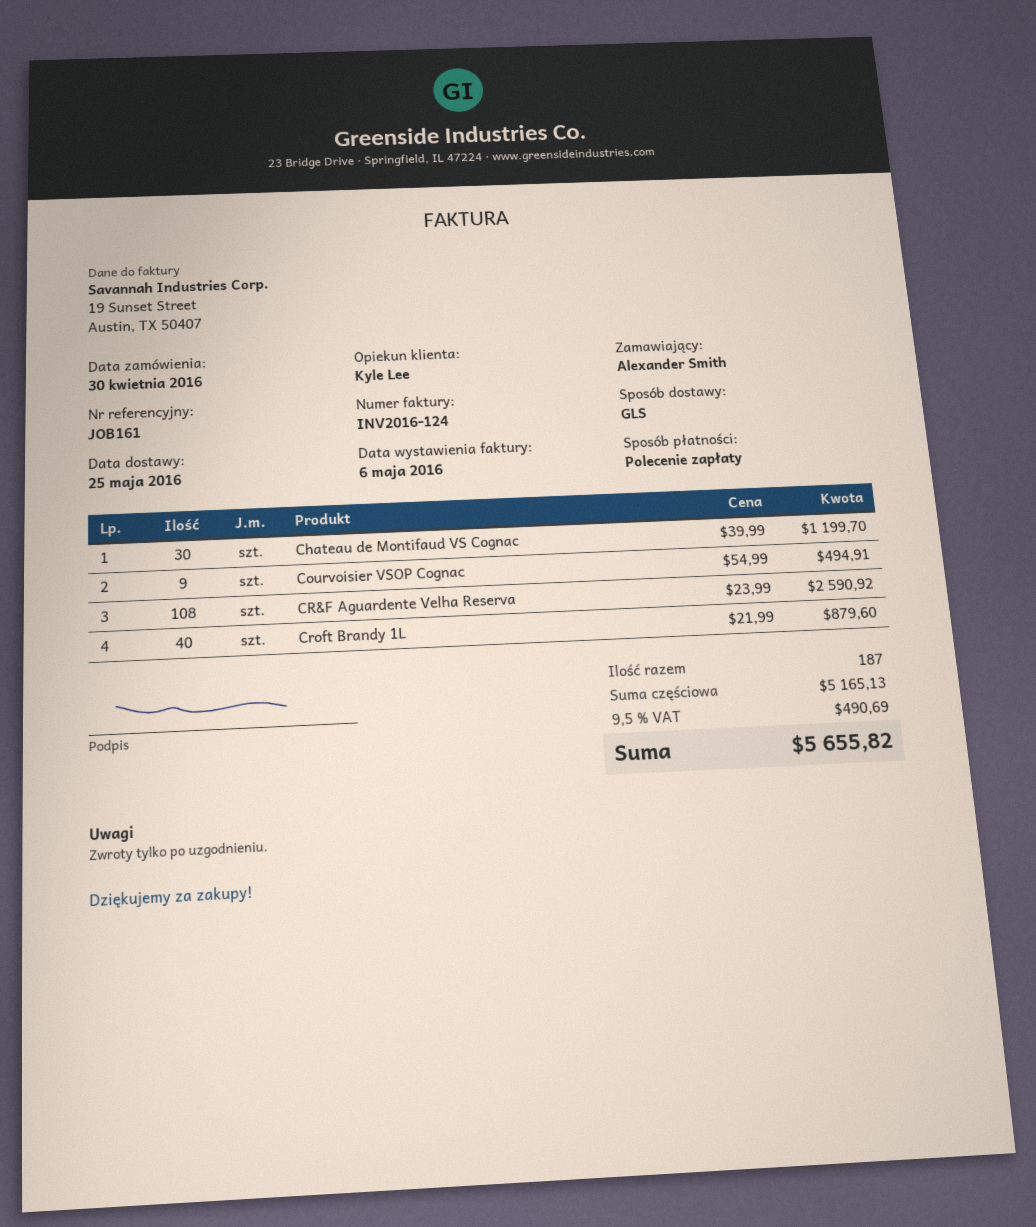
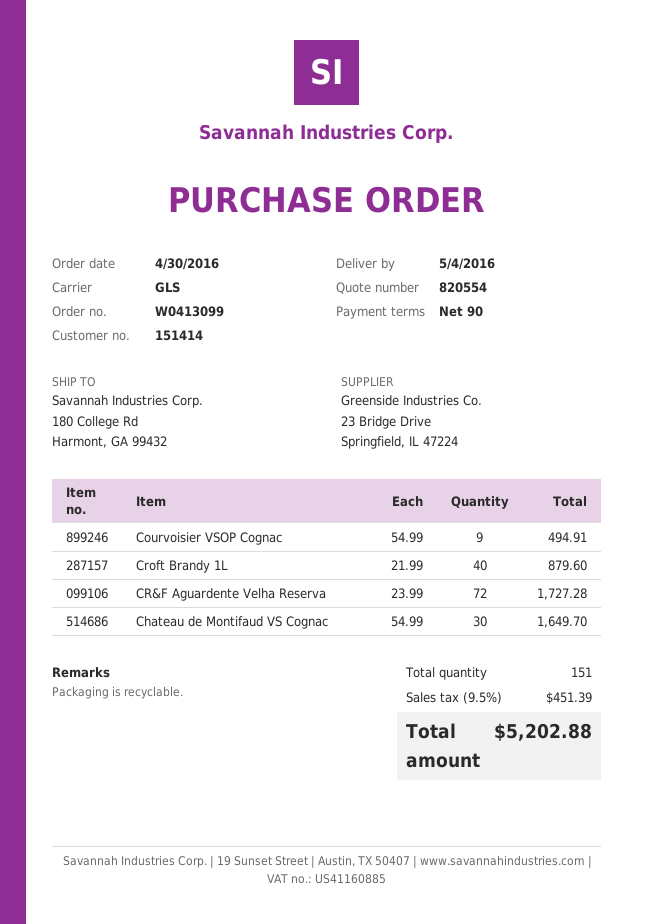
delivery date: 2016-05-25 -> 2016-05-04
Chateau de Montifaud VS Cognac: 30 x 39.99 = 1199.70 -> 30 x 54.99 = 1649.70
CR&F Aguardente Velha Reserva: 108 x 23.99 = 2590.92 -> 72 x 23.99 = 1727.28
total quantity: 187 -> 151
tax: 9.5% = 490.69 -> 9.5% = 451.39
total: 5655.82 -> 5202.88

